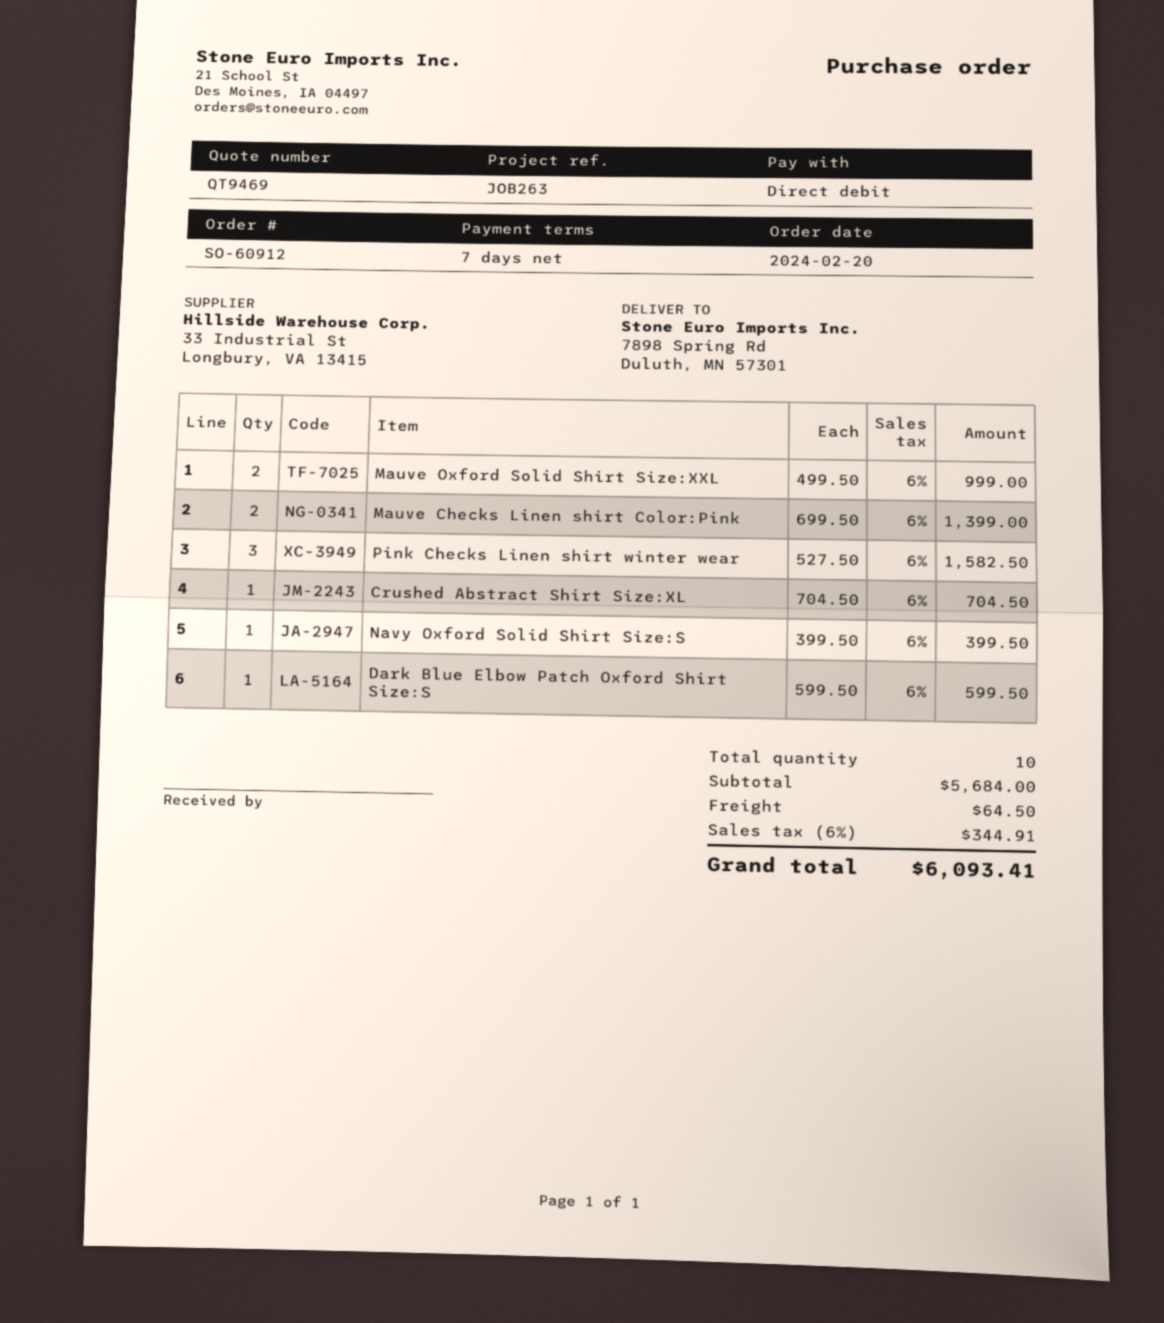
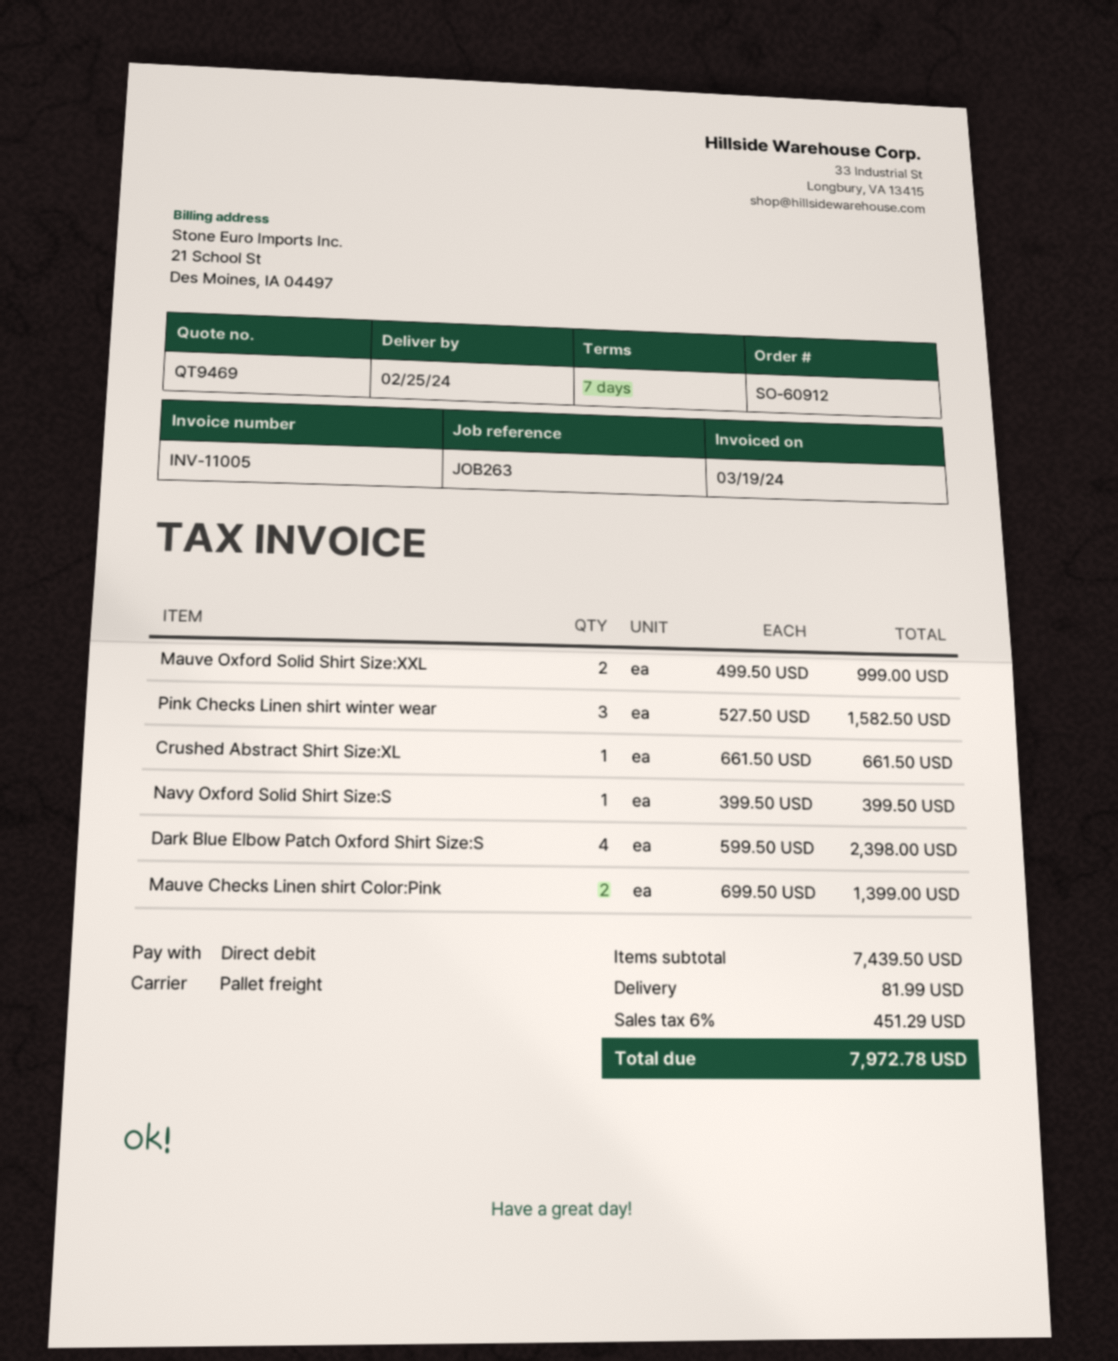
Crushed Abstract Shirt Size:XL: 1 x 704.50 = 704.50 -> 1 x 661.50 = 661.50
Dark Blue Elbow Patch Oxford Shirt Size:S: 1 x 599.50 = 599.50 -> 4 x 599.50 = 2398.00
subtotal: 5684.00 -> 7439.50
shipping: 64.50 -> 81.99
tax: 6% = 344.91 -> 6% = 451.29
total: 6093.41 -> 7972.78

